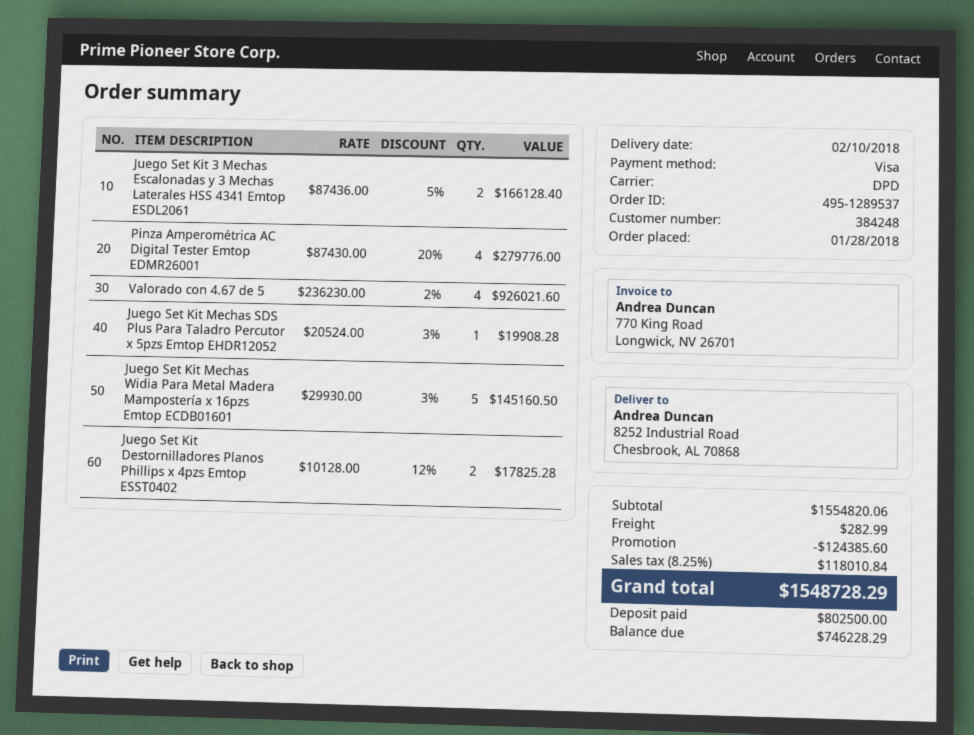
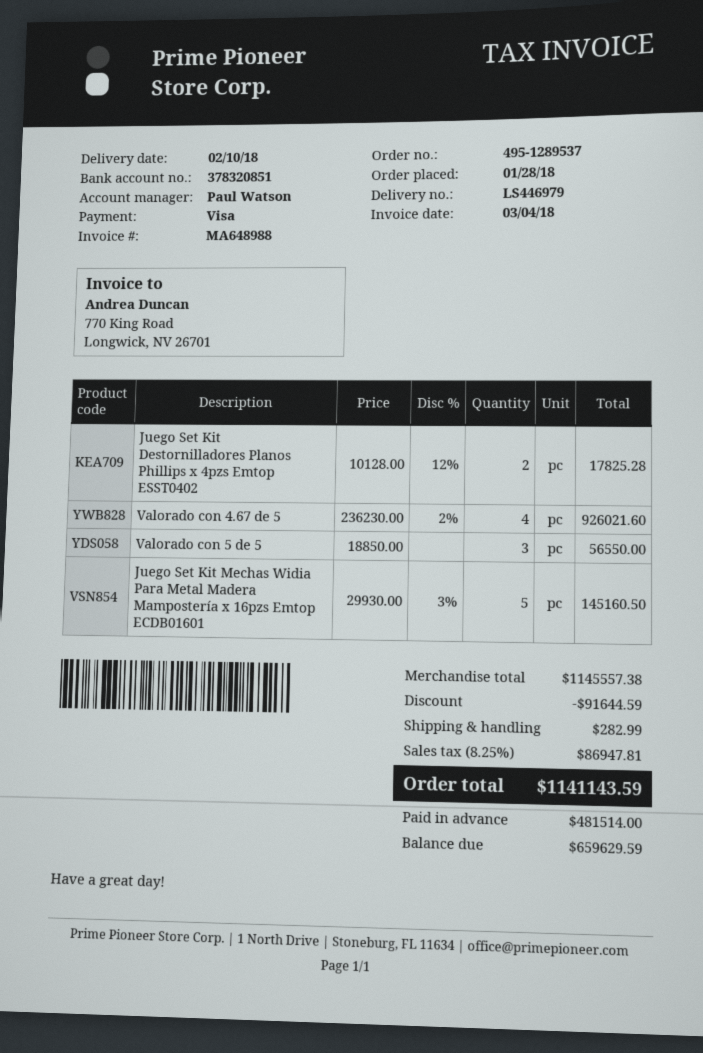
Juego Set Kit 3 Mechas Escalonadas y 3 Mechas Laterales HSS 4341 Emtop ESDL2061: 2 x 87436.00 - 5% = 166128.40 -> none
Pinza Amperométrica AC Digital Tester Emtop EDMR26001: 4 x 87430.00 - 20% = 279776.00 -> none
Juego Set Kit Mechas SDS Plus Para Taladro Percutor x 5pzs Emtop EHDR12052: 1 x 20524.00 - 3% = 19908.28 -> none
Valorado con 5 de 5: none -> 3 x 18850.00 = 56550.00
subtotal: 1554820.06 -> 1145557.38
discount: 124385.60 -> 91644.59
tax: 8.25% = 118010.84 -> 8.25% = 86947.81
total: 1548728.29 -> 1141143.59
deposit: 802500.00 -> 481514.00
balance: 746228.29 -> 659629.59

